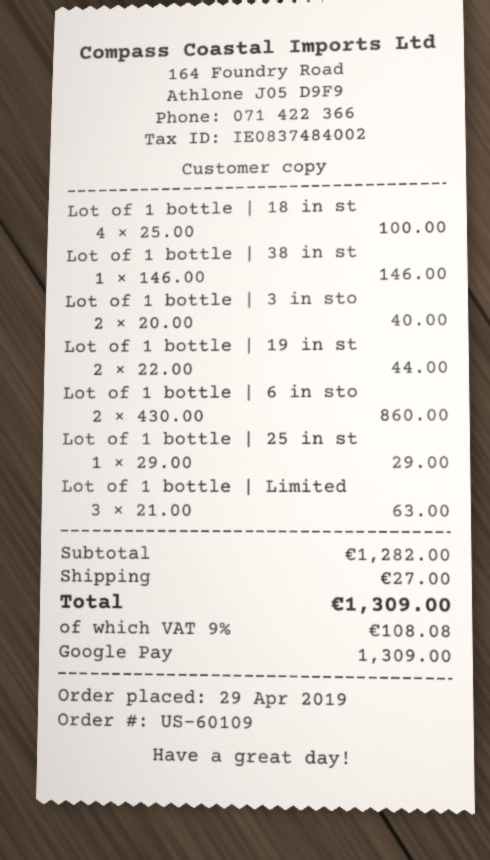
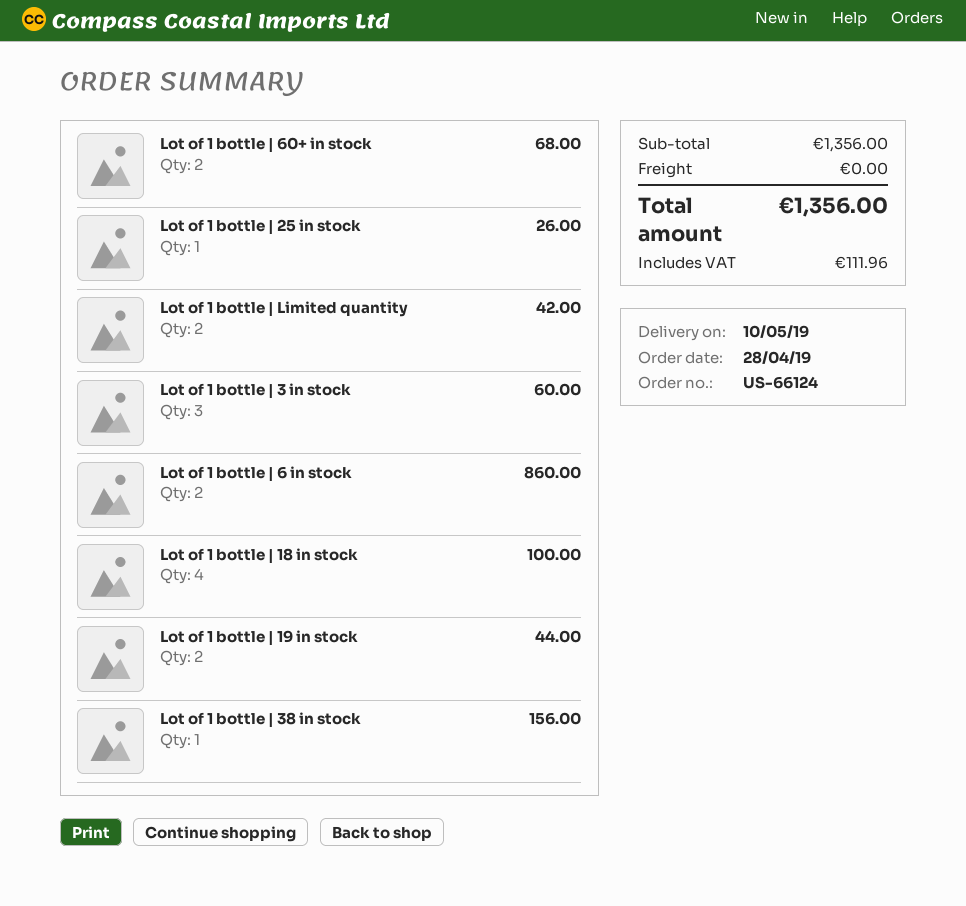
order number: US-60109 -> US-66124
order date: 2019-04-29 -> 2019-04-28
Lot of 1 bottle | 38 in st: 1 for 146.00 -> 1 for 156.00
Lot of 1 bottle | 3 in sto: 2 for 40.00 -> 3 for 60.00
Lot of 1 bottle | 25 in st: 1 for 29.00 -> 1 for 26.00
Lot of 1 bottle | Limited: 3 for 63.00 -> 2 for 42.00
Lot of 1 bottle | 60+ in stock: none -> 2 for 68.00
subtotal: 1282.00 -> 1356.00
shipping: 27.00 -> 0.00
tax: 108.08 -> 111.96
total: 1309.00 -> 1356.00

